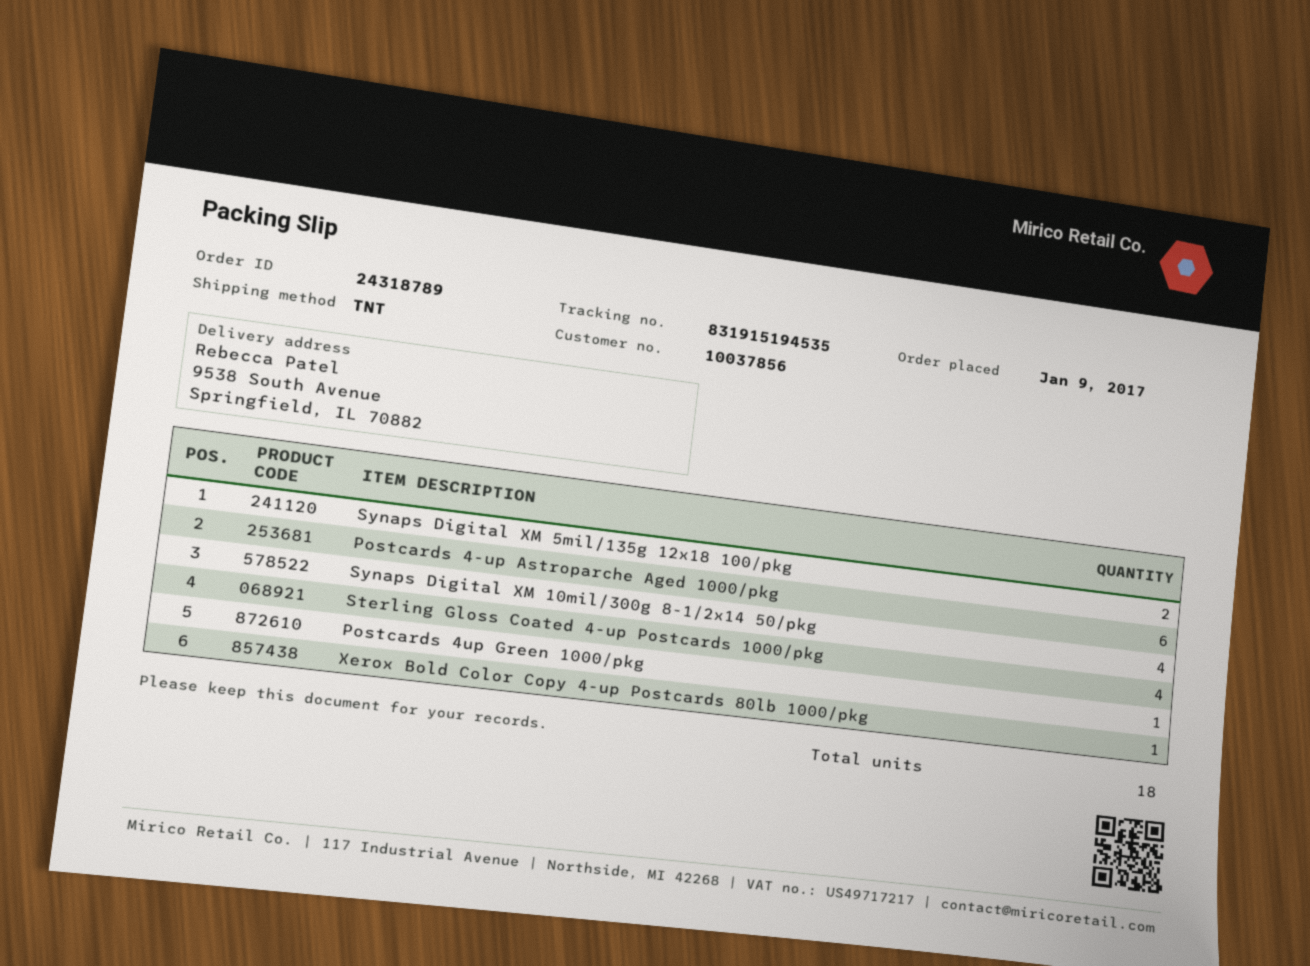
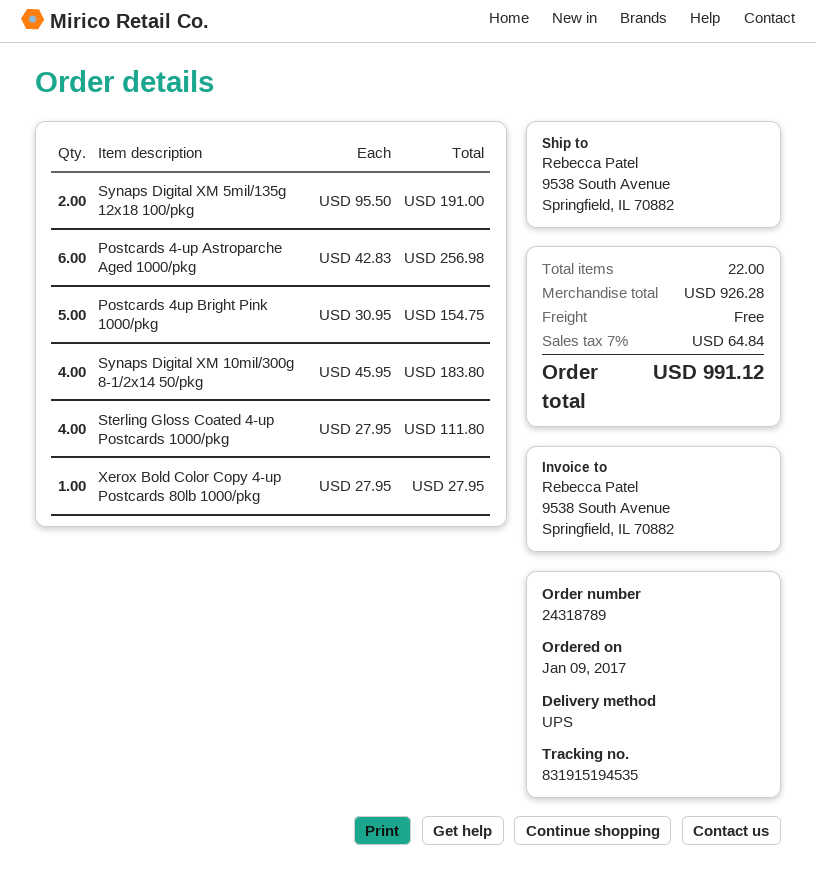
shipping method: TNT -> UPS
Postcards 4up Green 1000/pkg: 1 -> none
Postcards 4up Bright Pink 1000/pkg: none -> 5
total quantity: 18 -> 22

